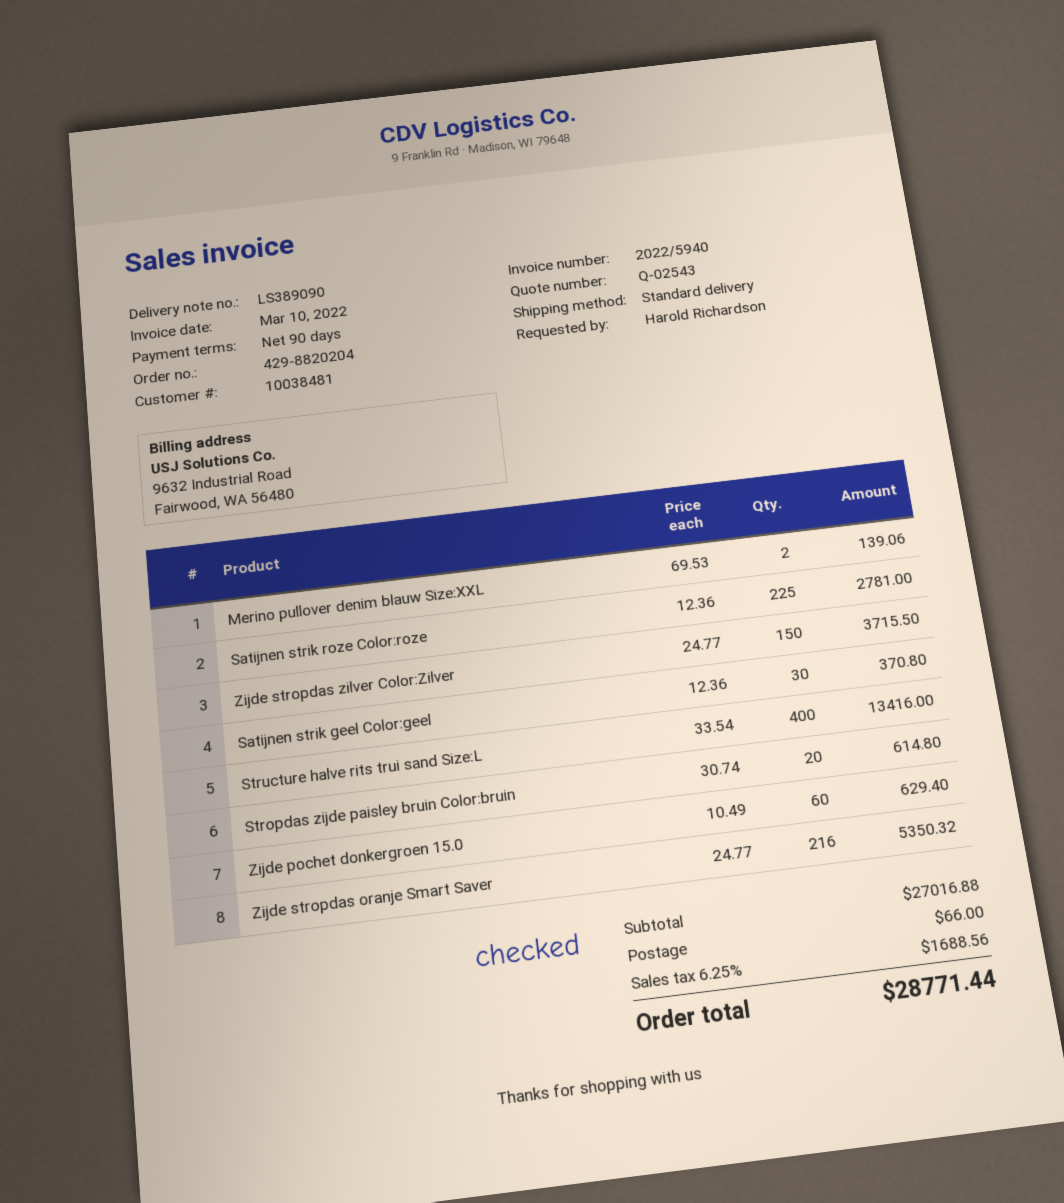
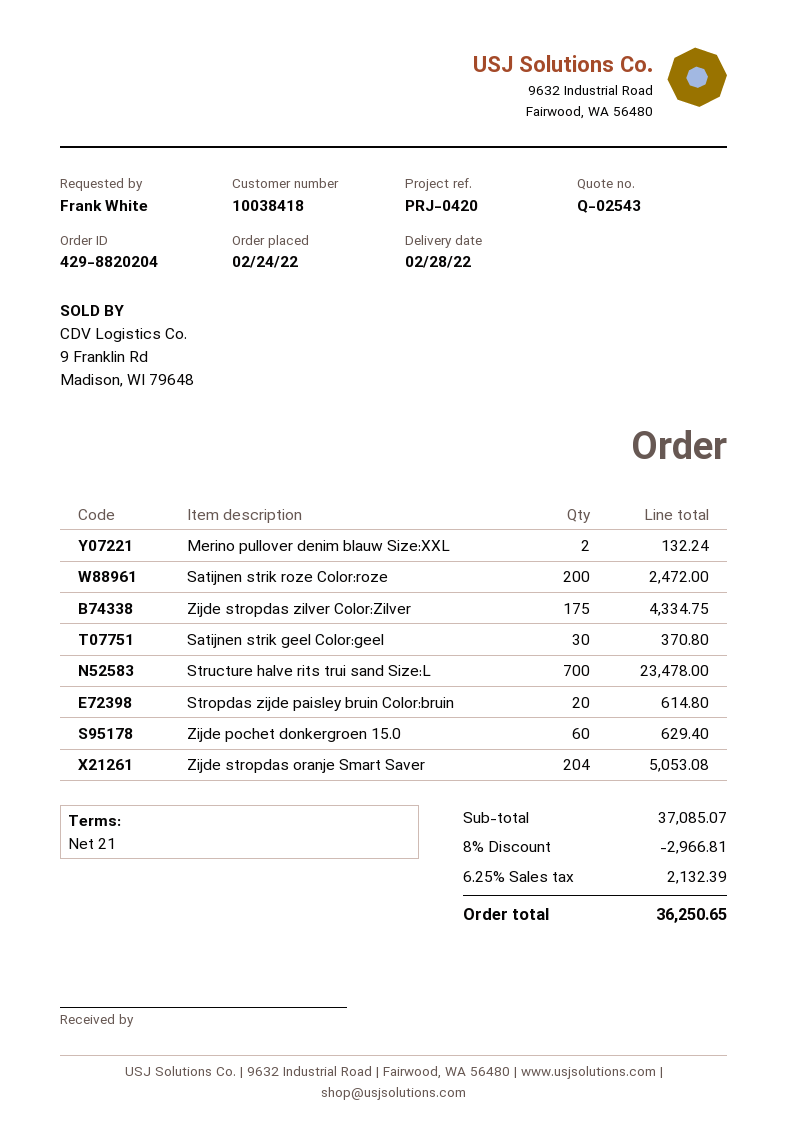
payment terms: 90 days -> 21 days
customer number: 10038481 -> 10038418
ordered by: Harold Richardson -> Frank White
Merino pullover denim blauw Size:XXL: 2 for 139.06 -> 2 for 132.24
Satijnen strik roze Color:roze: 225 for 2781.00 -> 200 for 2472.00
Zijde stropdas zilver Color:Zilver: 150 for 3715.50 -> 175 for 4334.75
Structure halve rits trui sand Size:L: 400 for 13416.00 -> 700 for 23478.00
Zijde stropdas oranje Smart Saver: 216 for 5350.32 -> 204 for 5053.08
subtotal: 27016.88 -> 37085.07
discount: none -> 8% = 2966.81
shipping: 66.00 -> none
tax: 6.25% = 1688.56 -> 6.25% = 2132.39
total: 28771.44 -> 36250.65

